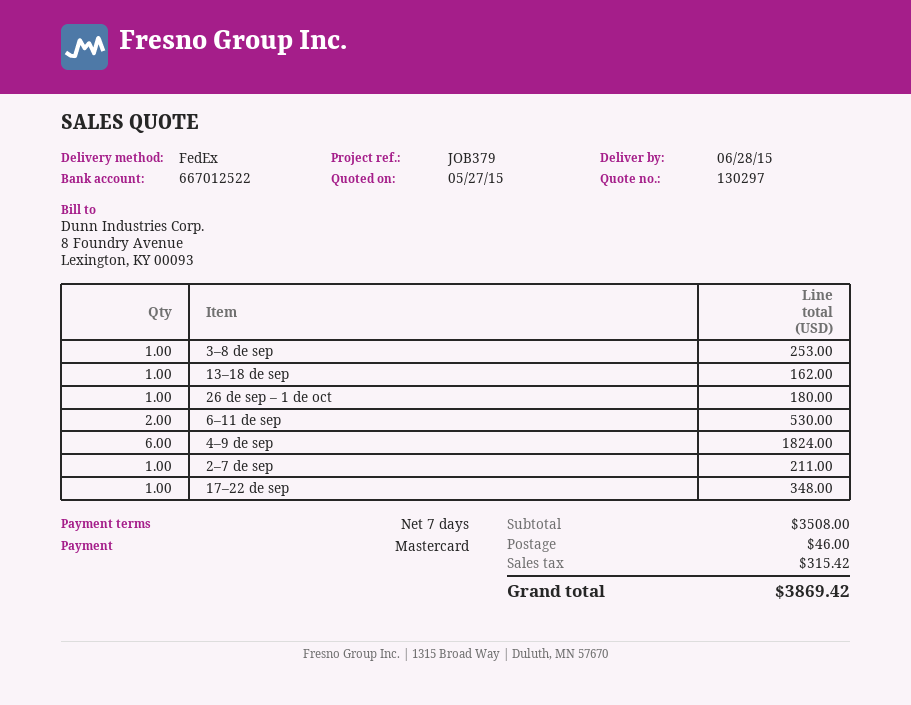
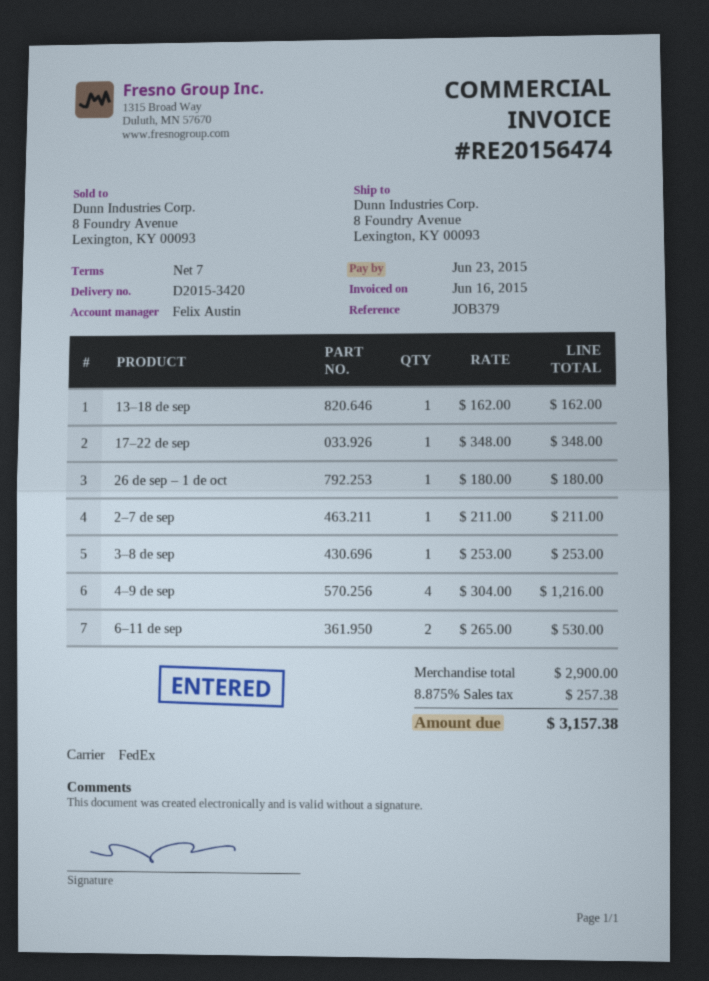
4–9 de sep: 6 for 1824.00 -> 4 for 1216.00
subtotal: 3508.00 -> 2900.00
shipping: 46.00 -> none
tax: 315.42 -> 257.38
total: 3869.42 -> 3157.38

